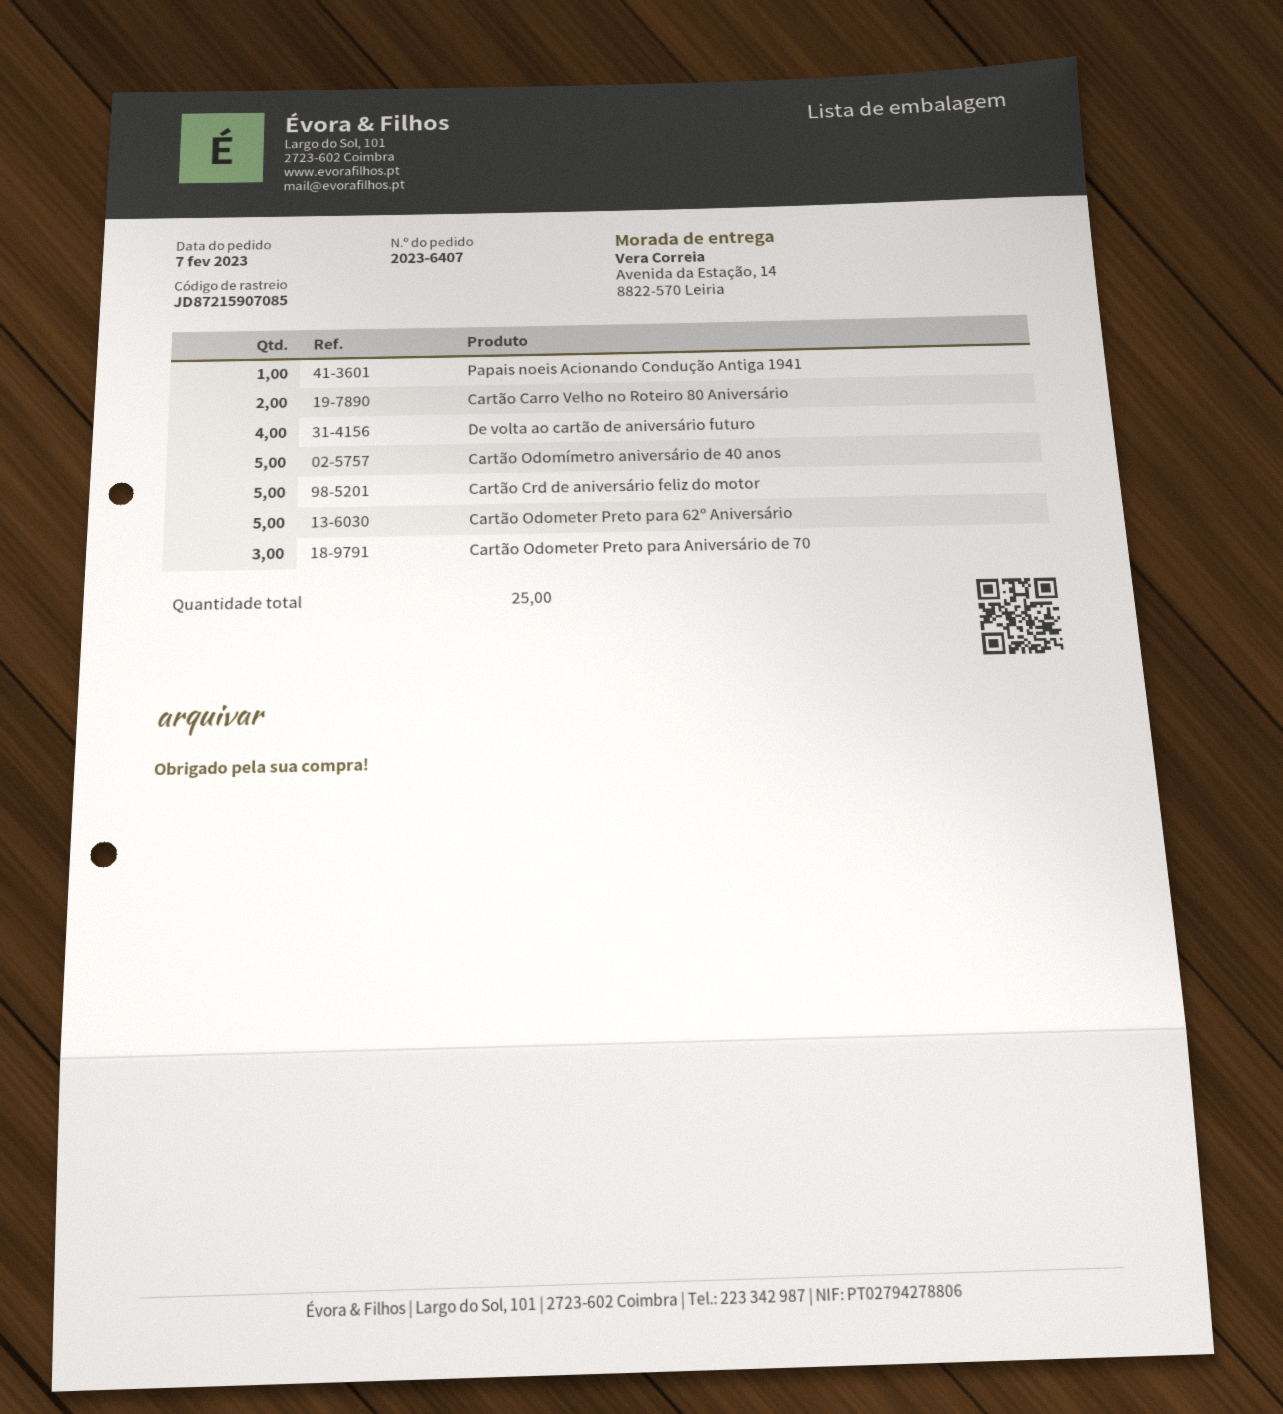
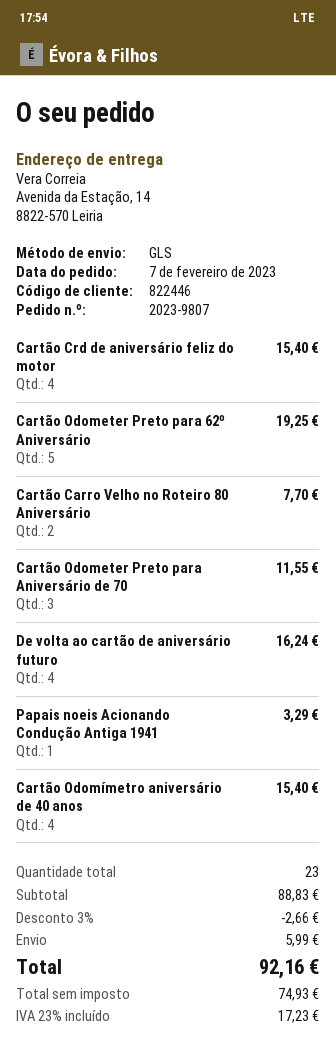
order number: 2023-6407 -> 2023-9807
Cartão Odomímetro aniversário de 40 anos: 5 -> 4
Cartão Crd de aniversário feliz do motor: 5 -> 4
total quantity: 25 -> 23

